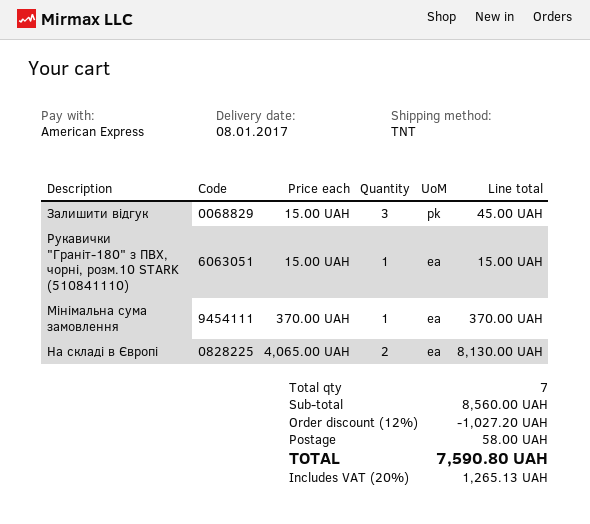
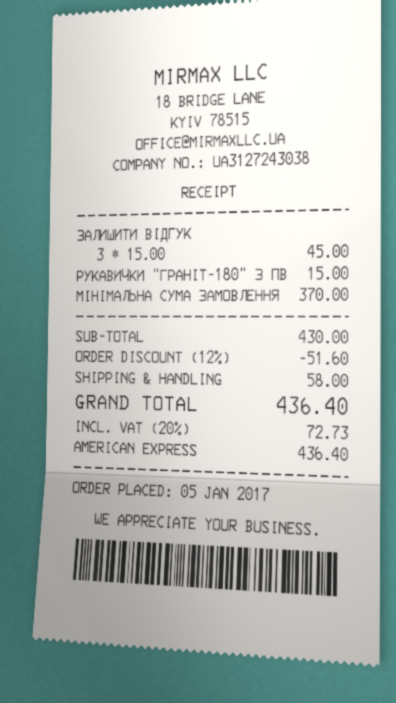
На складі в Європі: 2 x 4065.00 = 8130.00 -> none
subtotal: 8560.00 -> 430.00
discount: 12% = 1027.20 -> 12% = 51.60
tax: 20% = 1265.13 -> 20% = 72.73
total: 7590.80 -> 436.40

